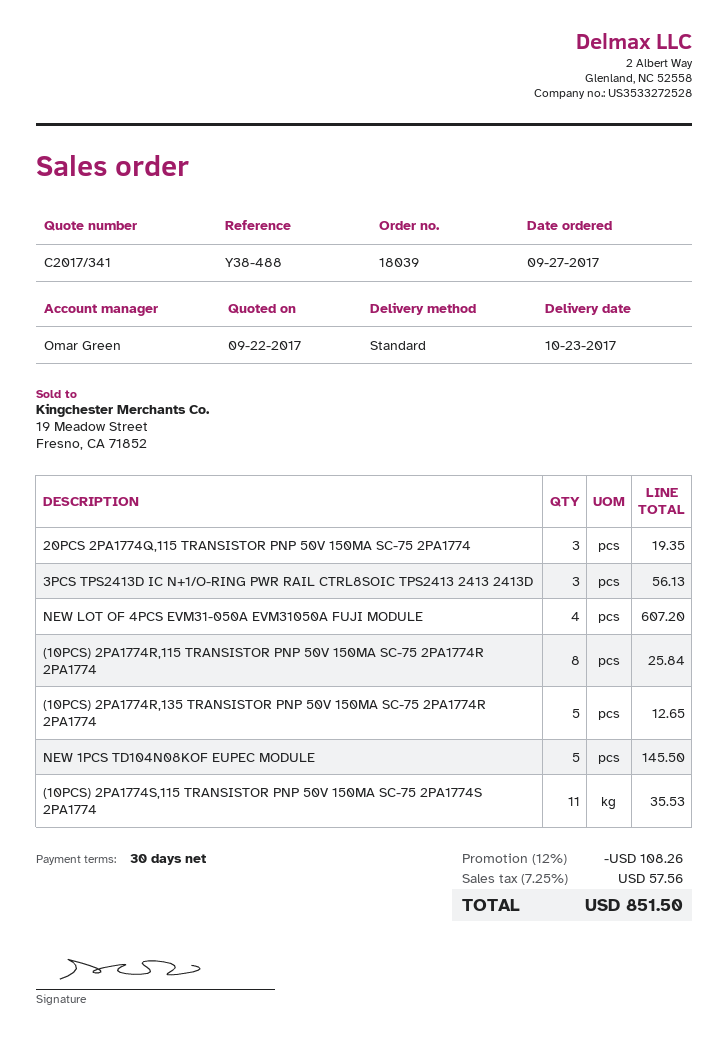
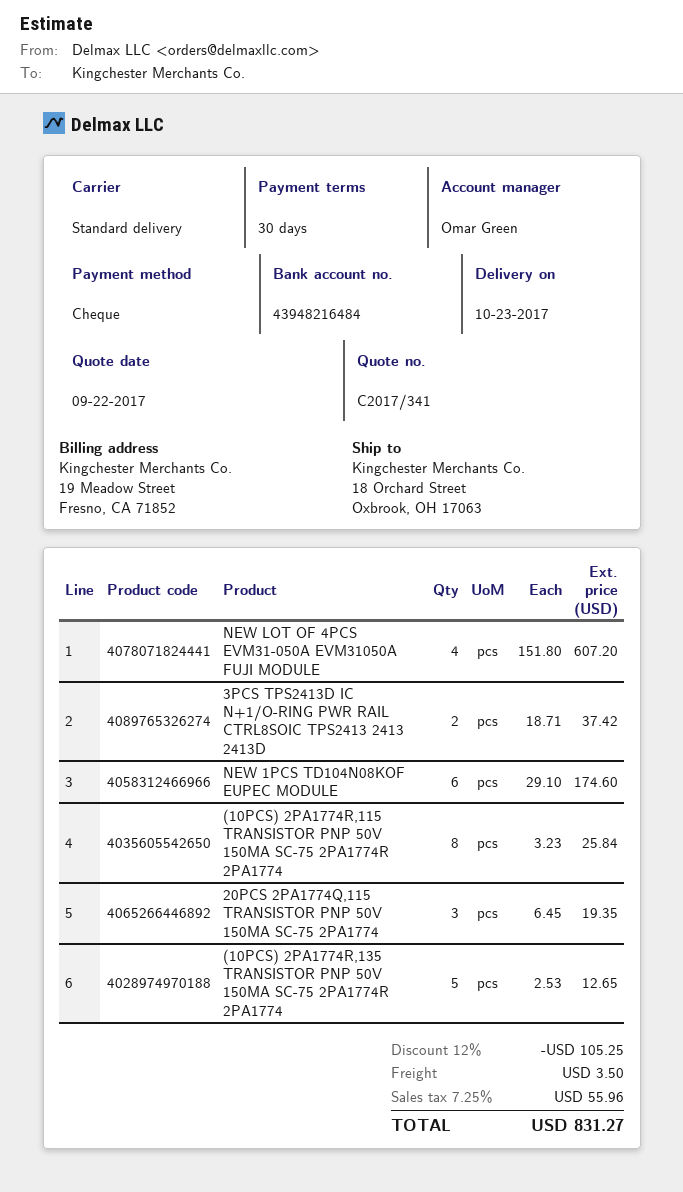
3PCS TPS2413D IC N+1/O-RING PWR RAIL CTRL8SOIC TPS2413 2413 2413D: 3 for 56.13 -> 2 for 37.42
NEW 1PCS TD104N08KOF EUPEC MODULE: 5 for 145.50 -> 6 for 174.60
(10PCS) 2PA1774S,115 TRANSISTOR PNP 50V 150MA SC-75 2PA1774S 2PA1774: 11 for 35.53 -> none
discount: 12% = 108.26 -> 12% = 105.25
shipping: none -> 3.50
tax: 7.25% = 57.56 -> 7.25% = 55.96
total: 851.50 -> 831.27

